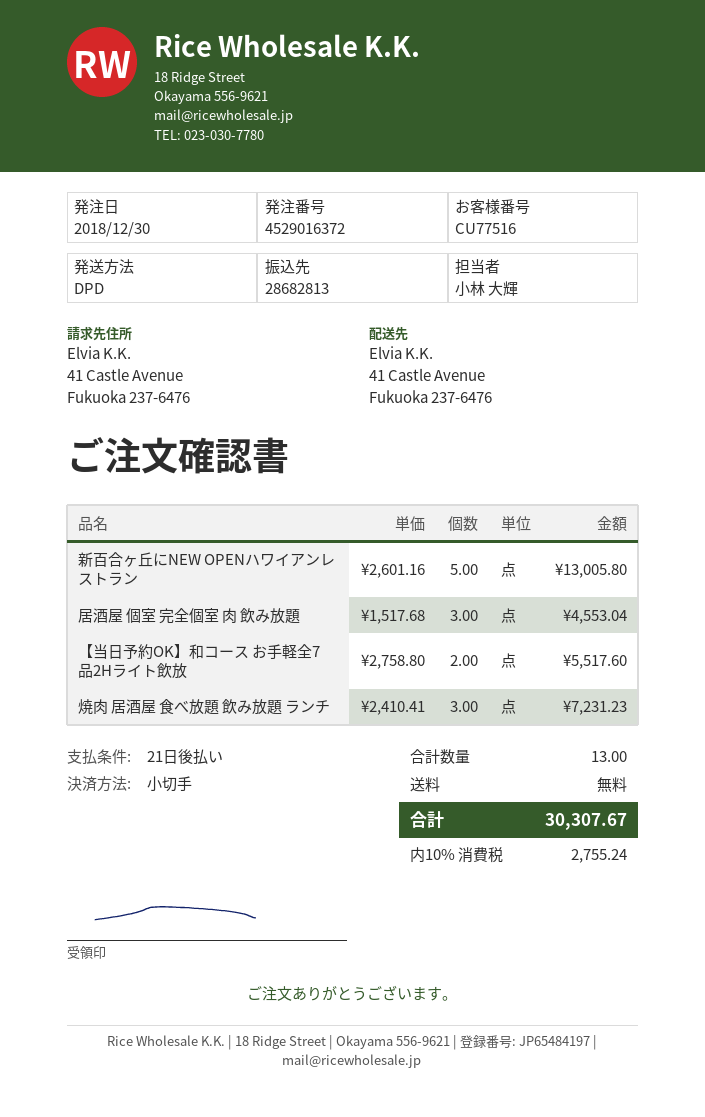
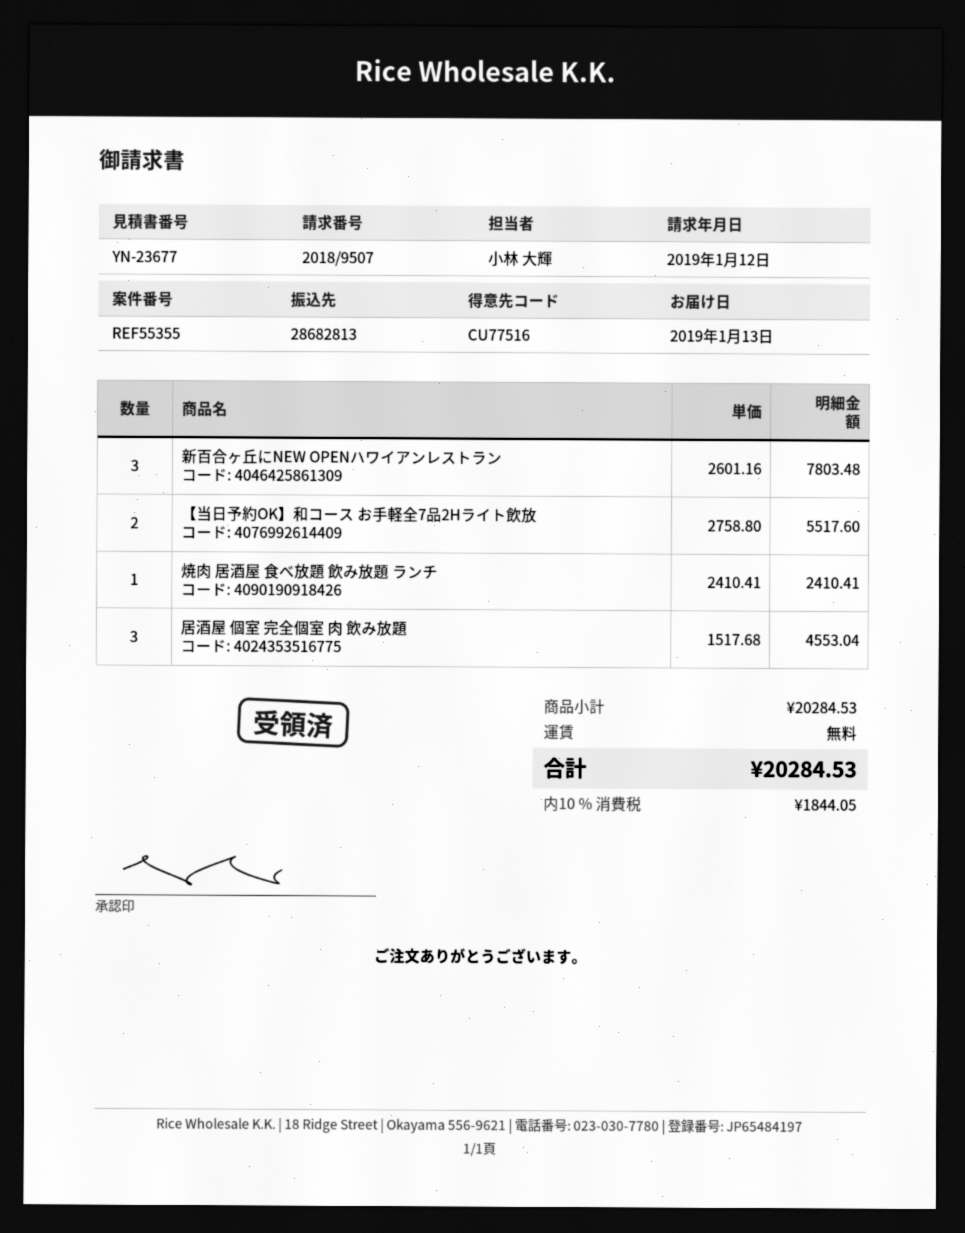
新百合ヶ丘にNEW OPENハワイアンレストラン: 5 x 2601.16 = 13005.80 -> 3 x 2601.16 = 7803.48
焼肉 居酒屋 食べ放題 飲み放題 ランチ: 3 x 2410.41 = 7231.23 -> 1 x 2410.41 = 2410.41
tax: 10% = 2755.24 -> 10% = 1844.05
total: 30307.67 -> 20284.53

